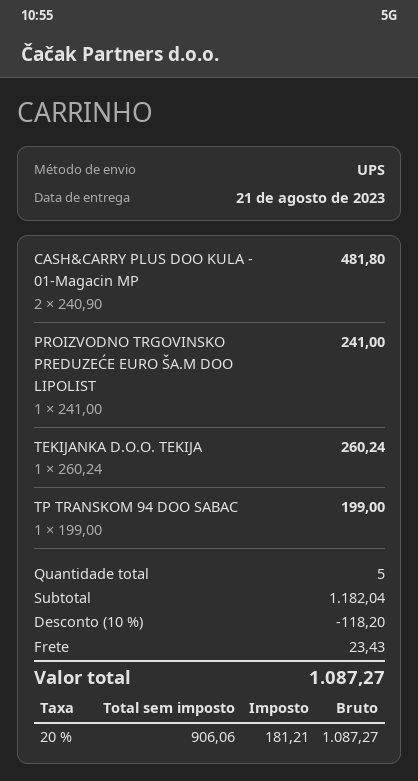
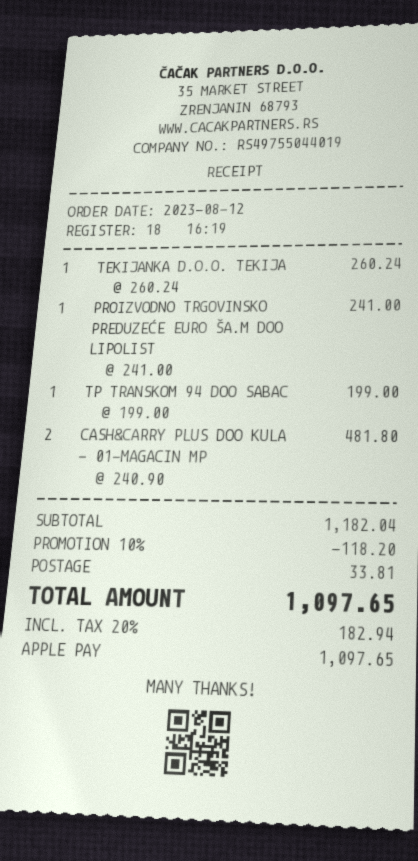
shipping: 23.43 -> 33.81
tax: 20% = 181.21 -> 20% = 182.94
total: 1087.27 -> 1097.65

